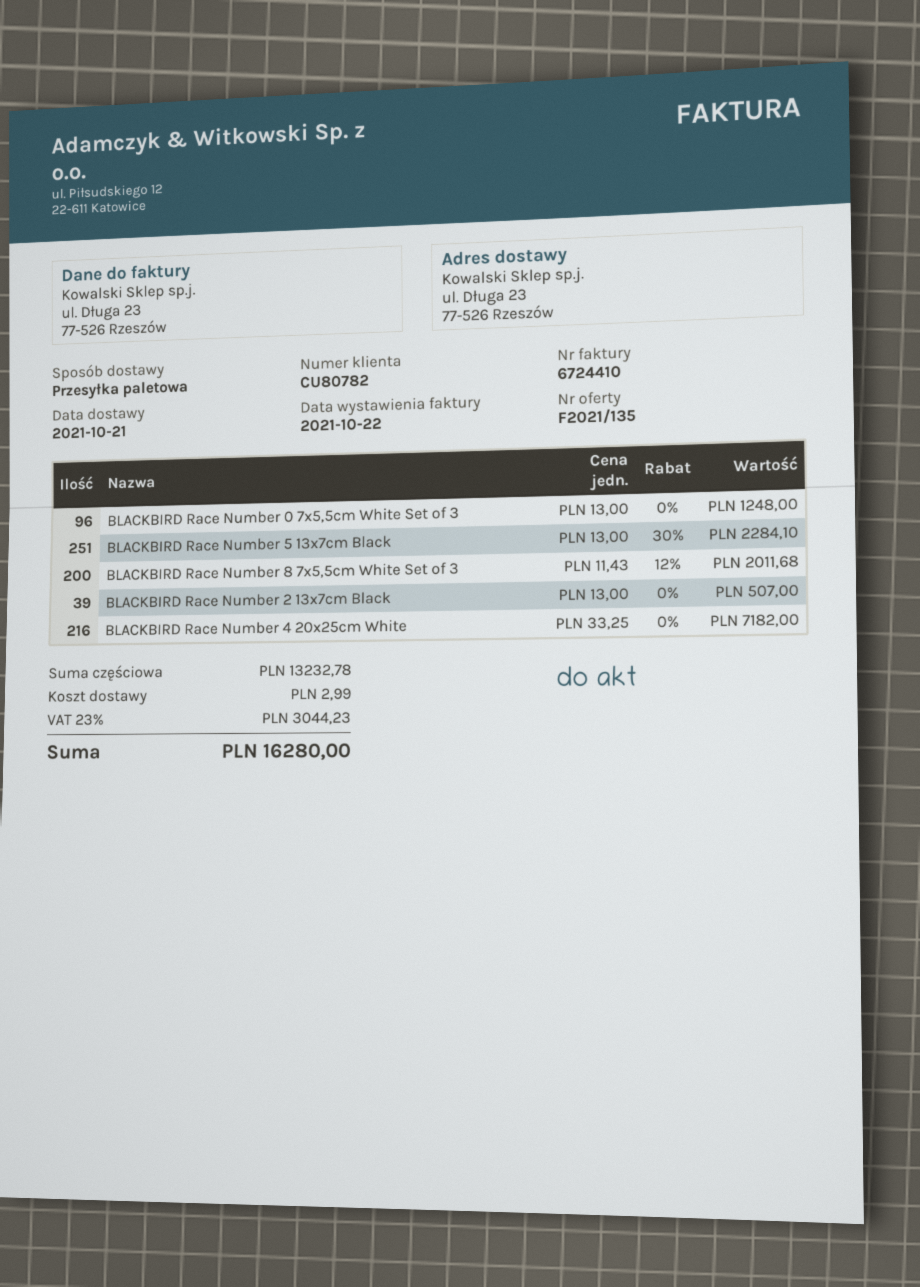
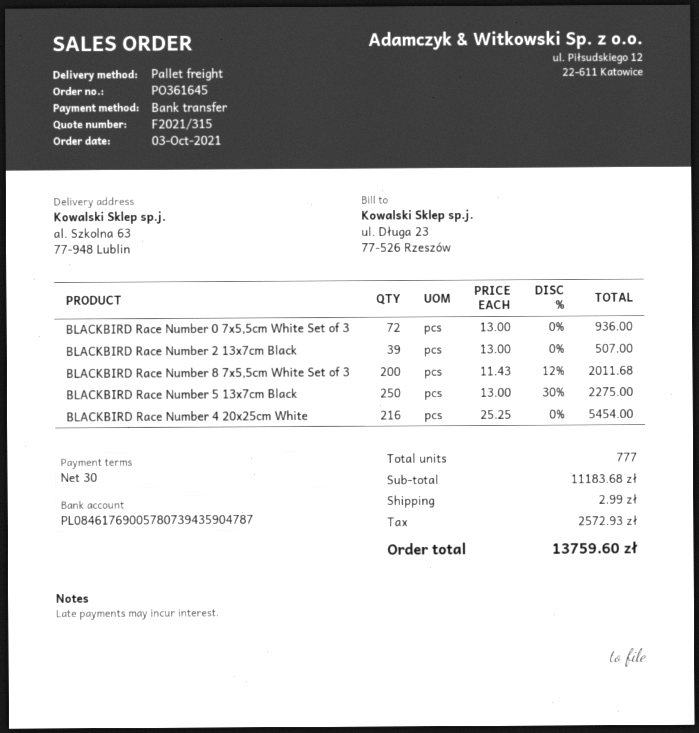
quote number: F2021/135 -> F2021/315
ship to: ul. Długa 23, 77-526 Rzeszów -> al. Szkolna 63, 77-948 Lublin
BLACKBIRD Race Number 0 7x5,5cm White Set of 3: 96 x 13.00 = 1248.00 -> 72 x 13.00 = 936.00
BLACKBIRD Race Number 5 13x7cm Black: 251 x 13.00 - 30% = 2284.10 -> 250 x 13.00 - 30% = 2275.00
BLACKBIRD Race Number 4 20x25cm White: 216 x 33.25 = 7182.00 -> 216 x 25.25 = 5454.00
subtotal: 13232.78 -> 11183.68
tax: 3044.23 -> 2572.93
total: 16280.00 -> 13759.60

